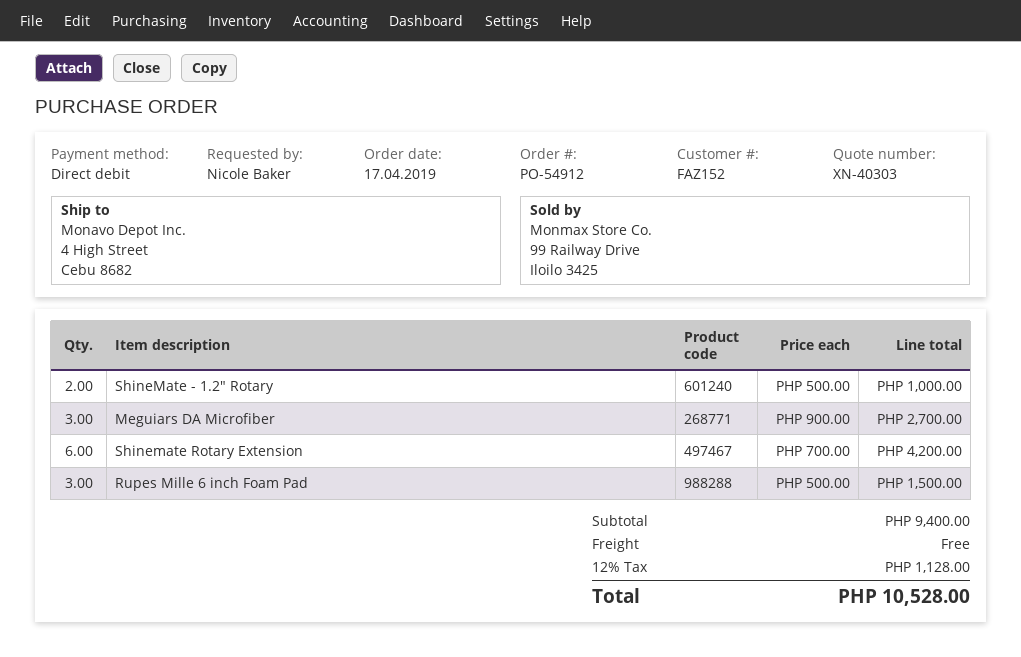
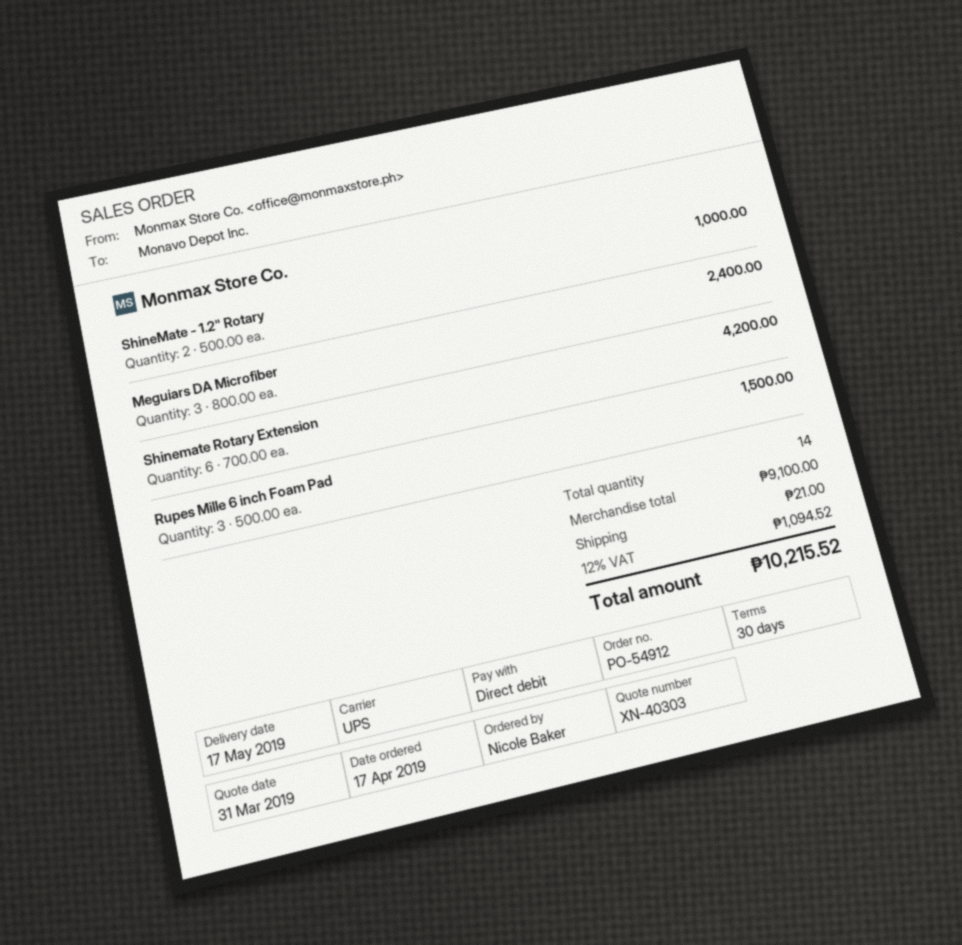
Meguiars DA Microfiber: 3 x 900.00 = 2700.00 -> 3 x 800.00 = 2400.00
subtotal: 9400.00 -> 9100.00
shipping: 0.00 -> 21.00
tax: 12% = 1128.00 -> 12% = 1094.52
total: 10528.00 -> 10215.52

